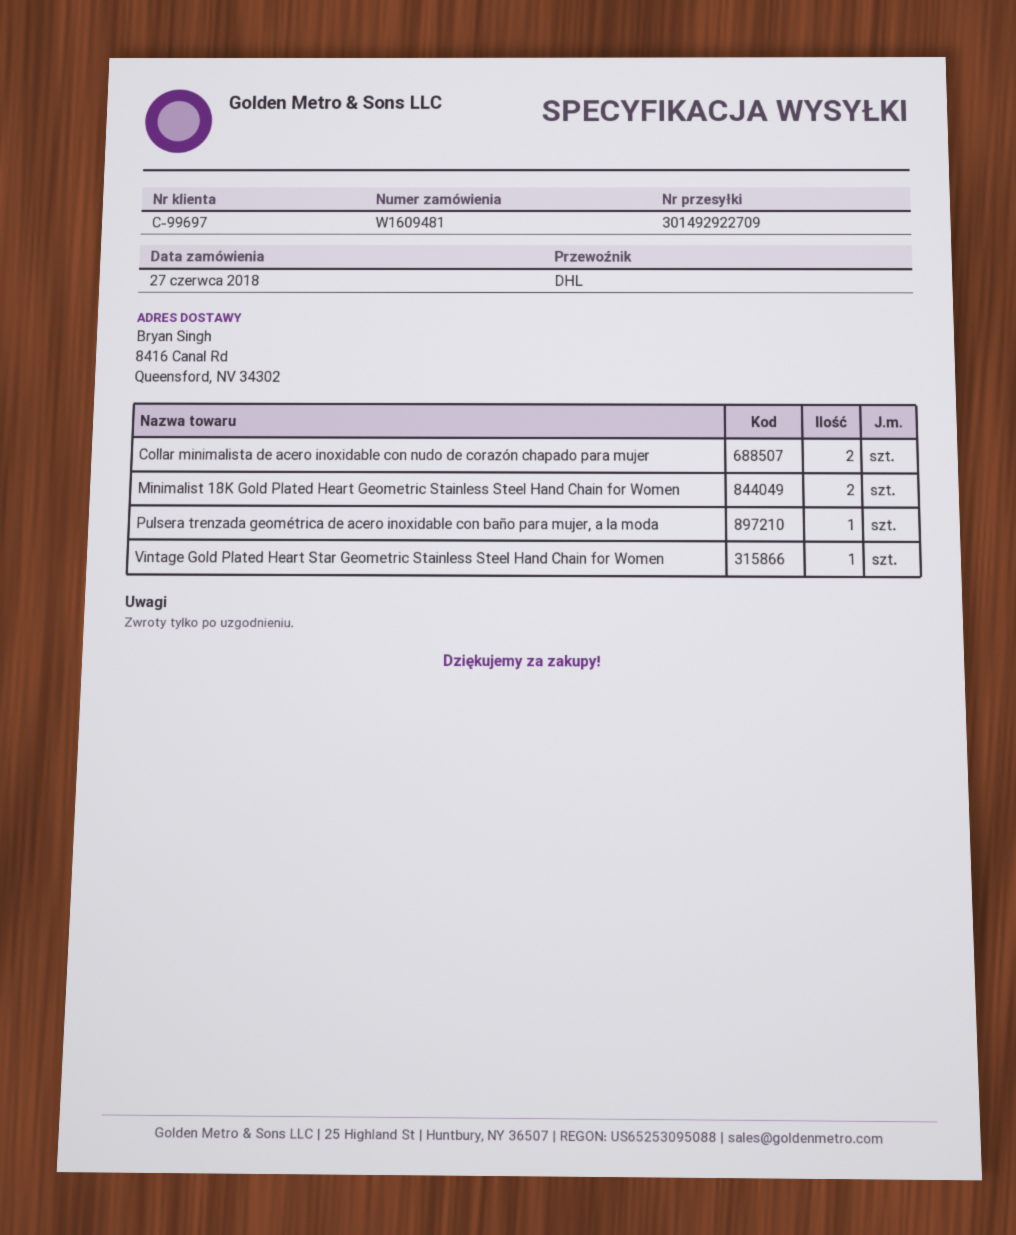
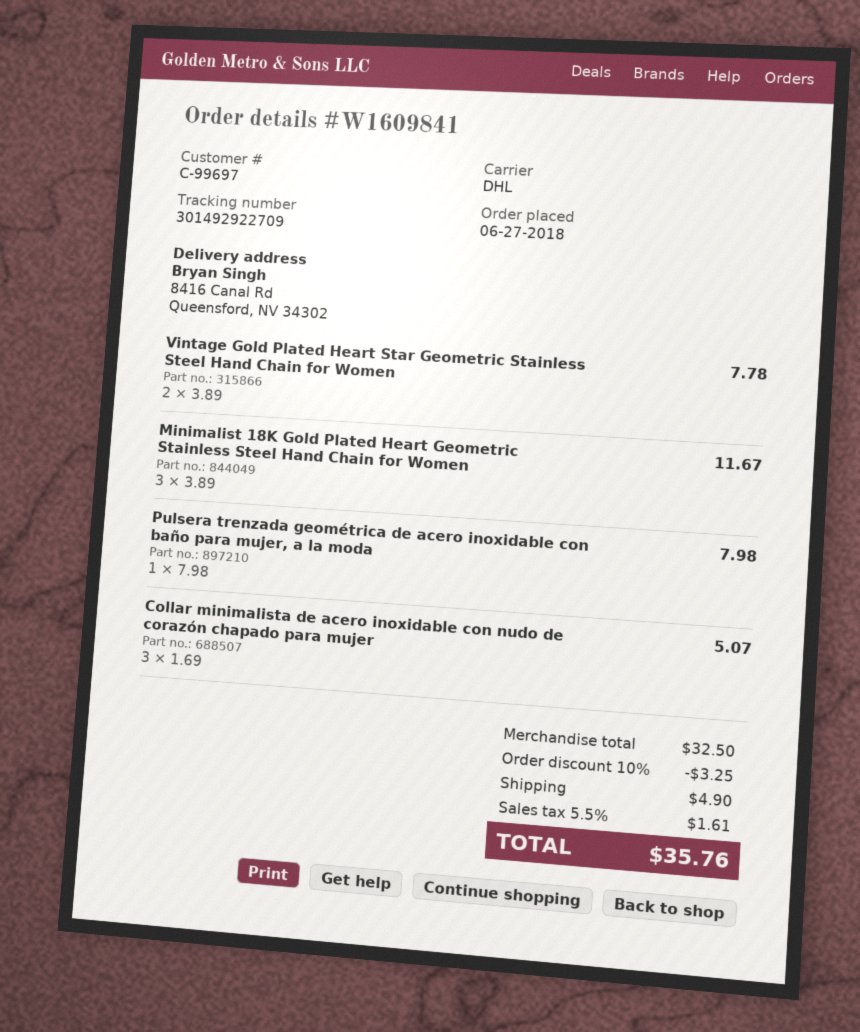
order number: W1609481 -> W1609841
Collar minimalista de acero inoxidable con nudo de corazón chapado para mujer: 2 -> 3
Minimalist 18K Gold Plated Heart Geometric Stainless Steel Hand Chain for Women: 2 -> 3
Vintage Gold Plated Heart Star Geometric Stainless Steel Hand Chain for Women: 1 -> 2

